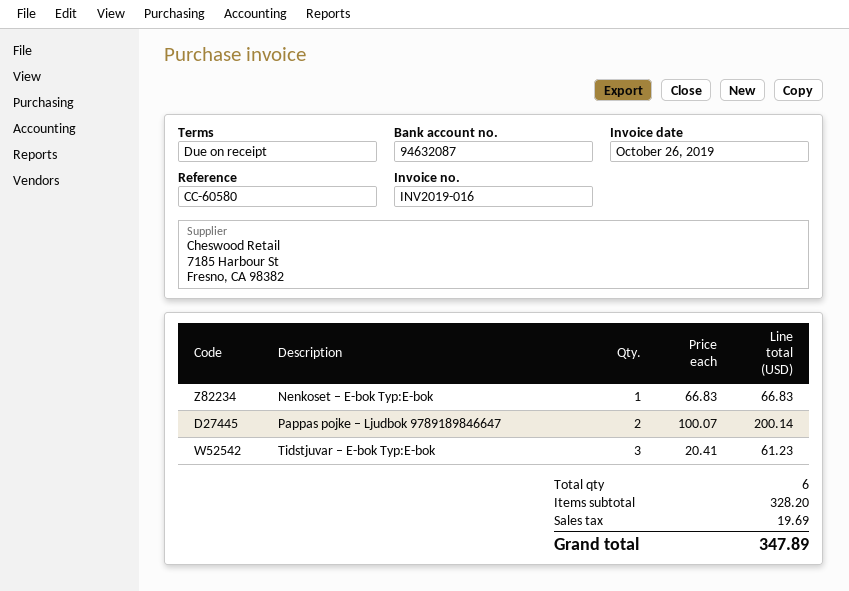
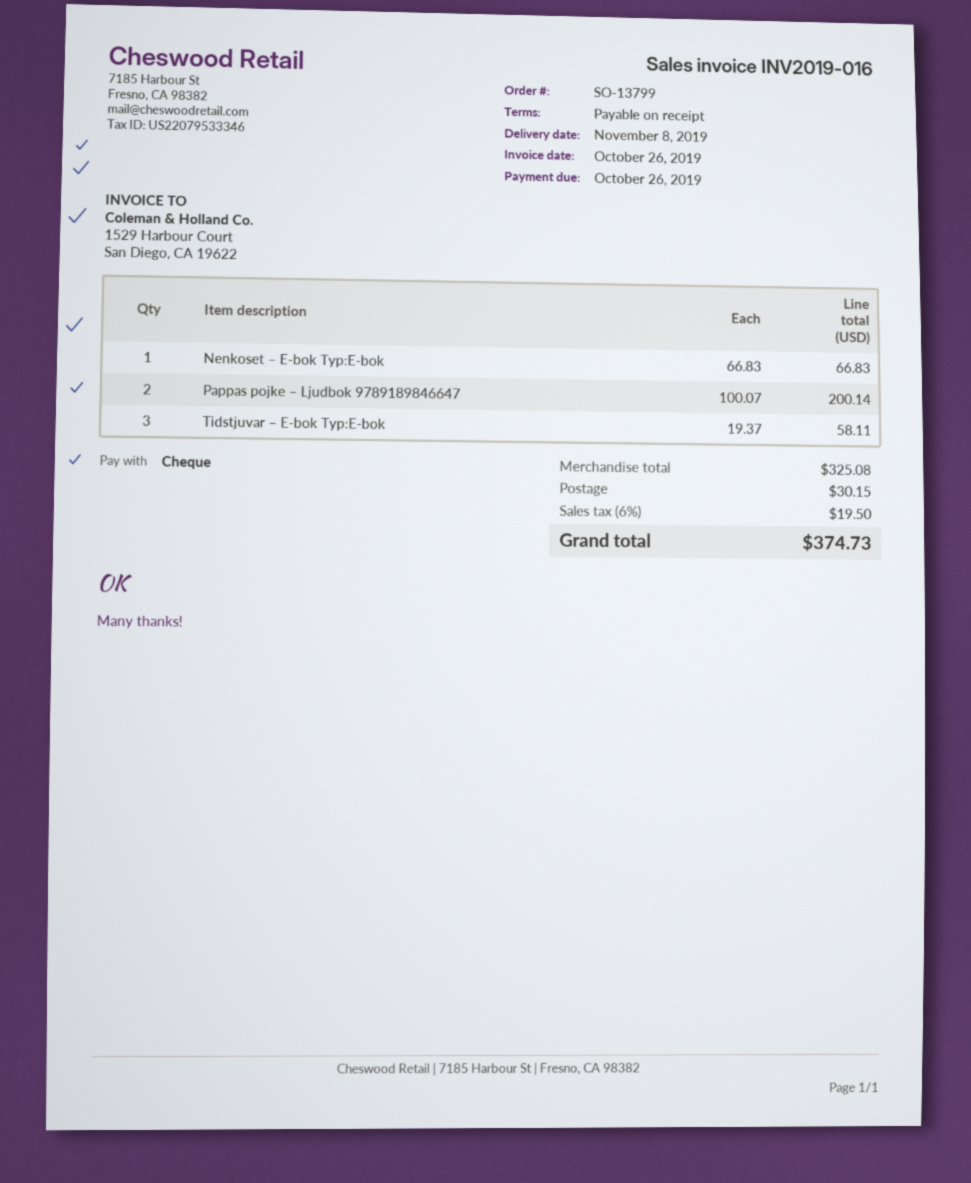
Tidstjuvar – E-bok Typ:E-bok: 3 x 20.41 = 61.23 -> 3 x 19.37 = 58.11
subtotal: 328.20 -> 325.08
shipping: none -> 30.15
tax: 19.69 -> 19.50
total: 347.89 -> 374.73

